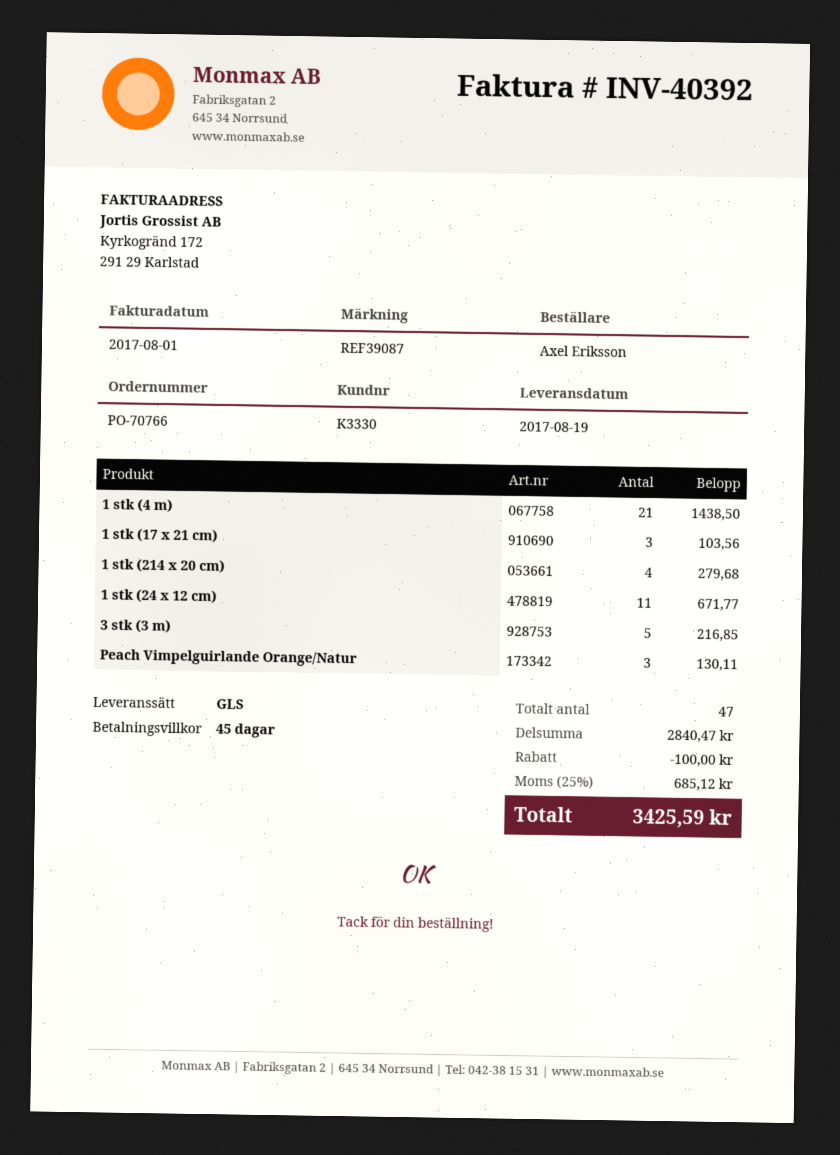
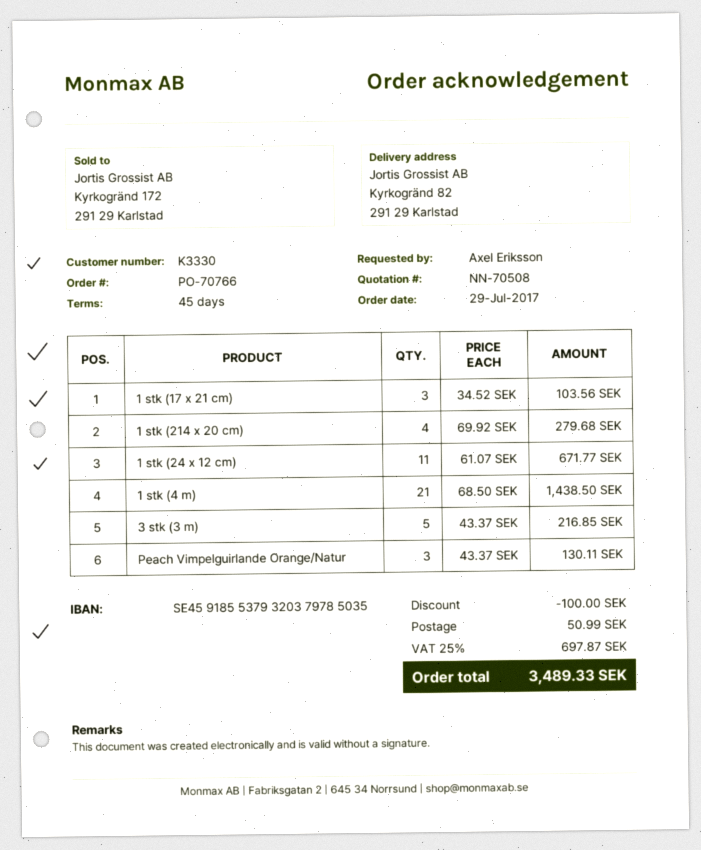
shipping: none -> 50.99
tax: 25% = 685.12 -> 25% = 697.87
total: 3425.59 -> 3489.33

